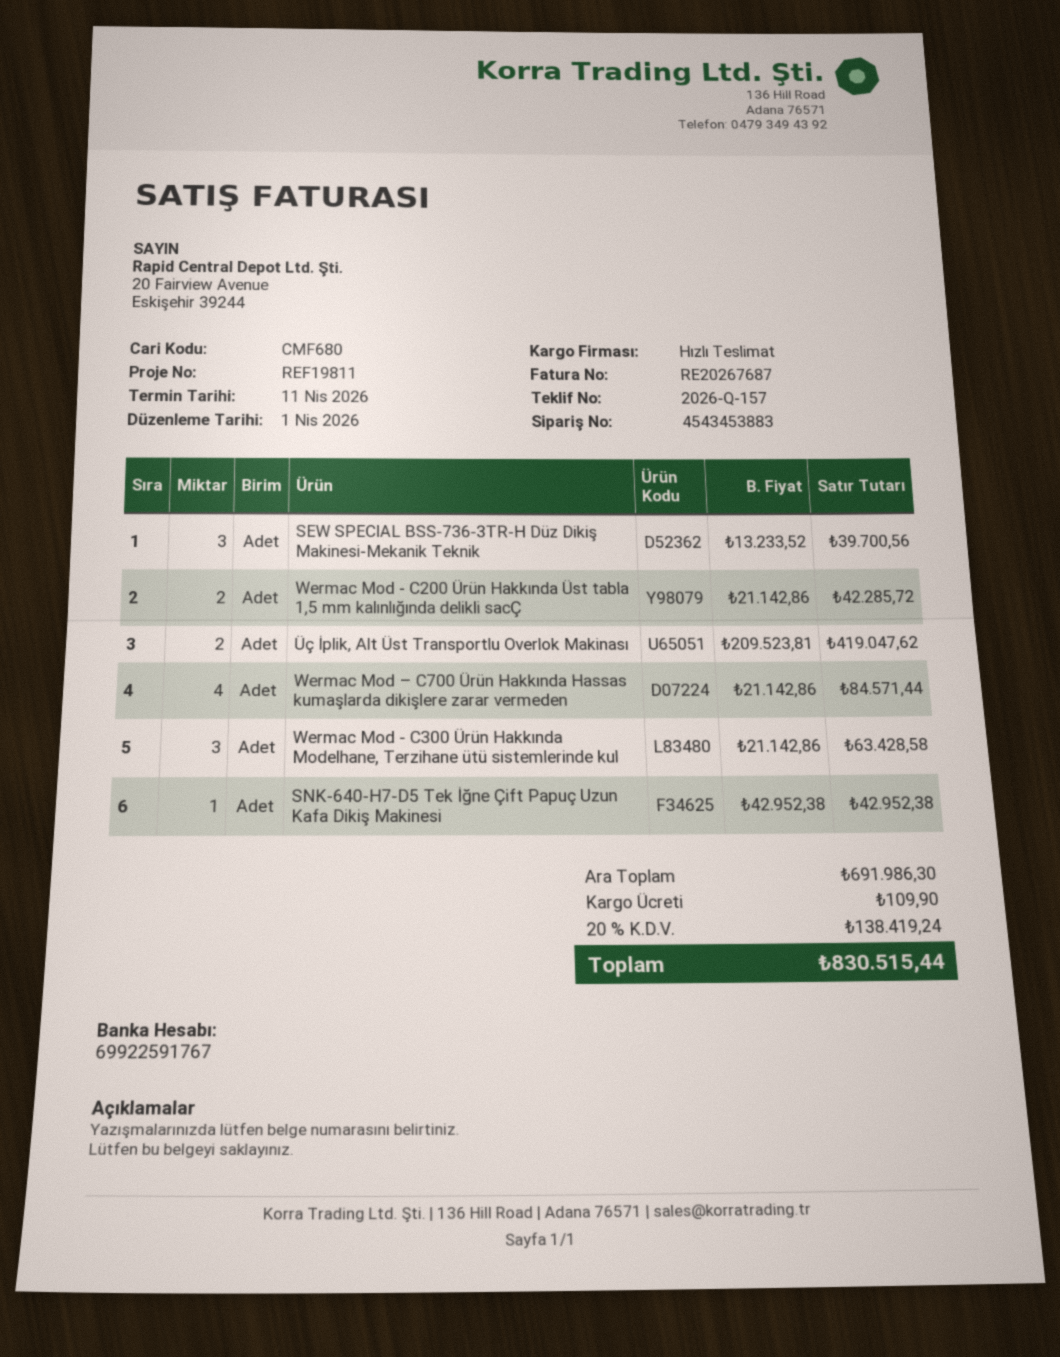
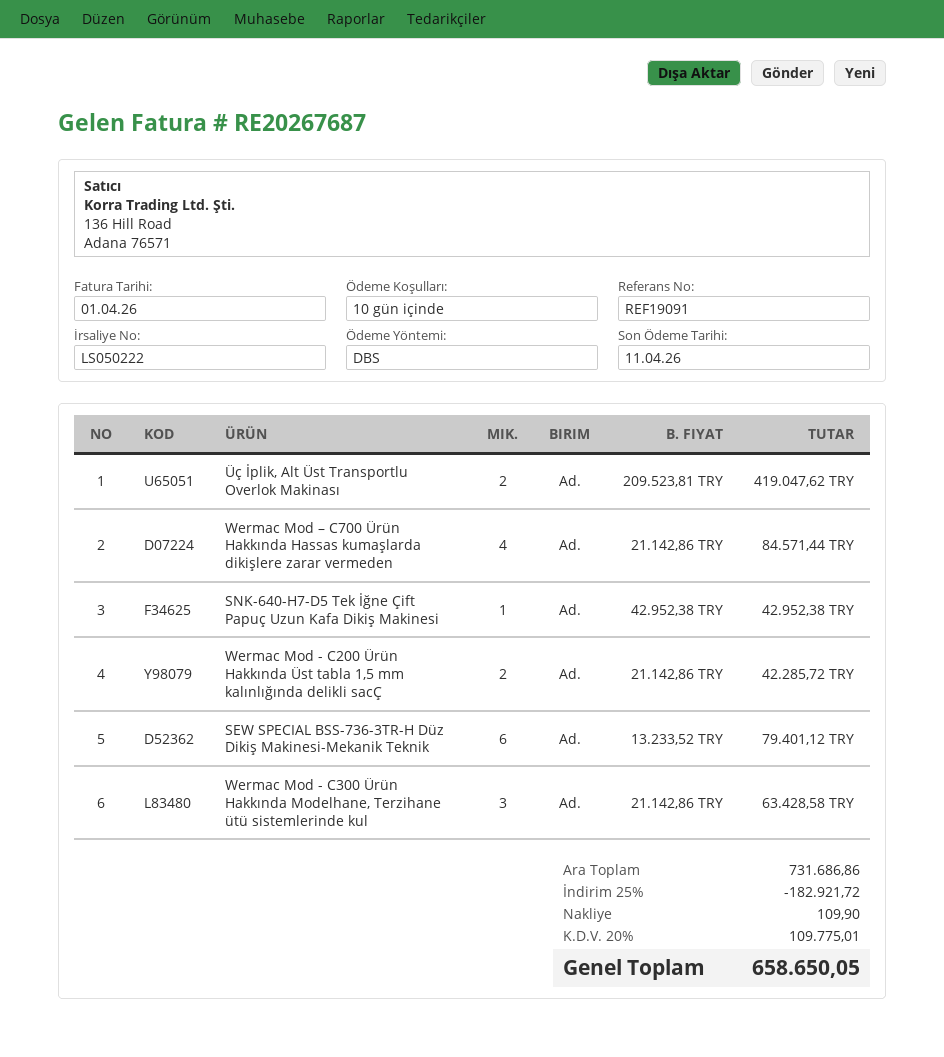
reference: REF19811 -> REF19091
SEW SPECIAL BSS-736-3TR-H Düz Dikiş Makinesi-Mekanik Teknik: 3 x 13233.52 = 39700.56 -> 6 x 13233.52 = 79401.12
subtotal: 691986.30 -> 731686.86
discount: none -> 25% = 182921.72
tax: 20% = 138419.24 -> 20% = 109775.01
total: 830515.44 -> 658650.05

